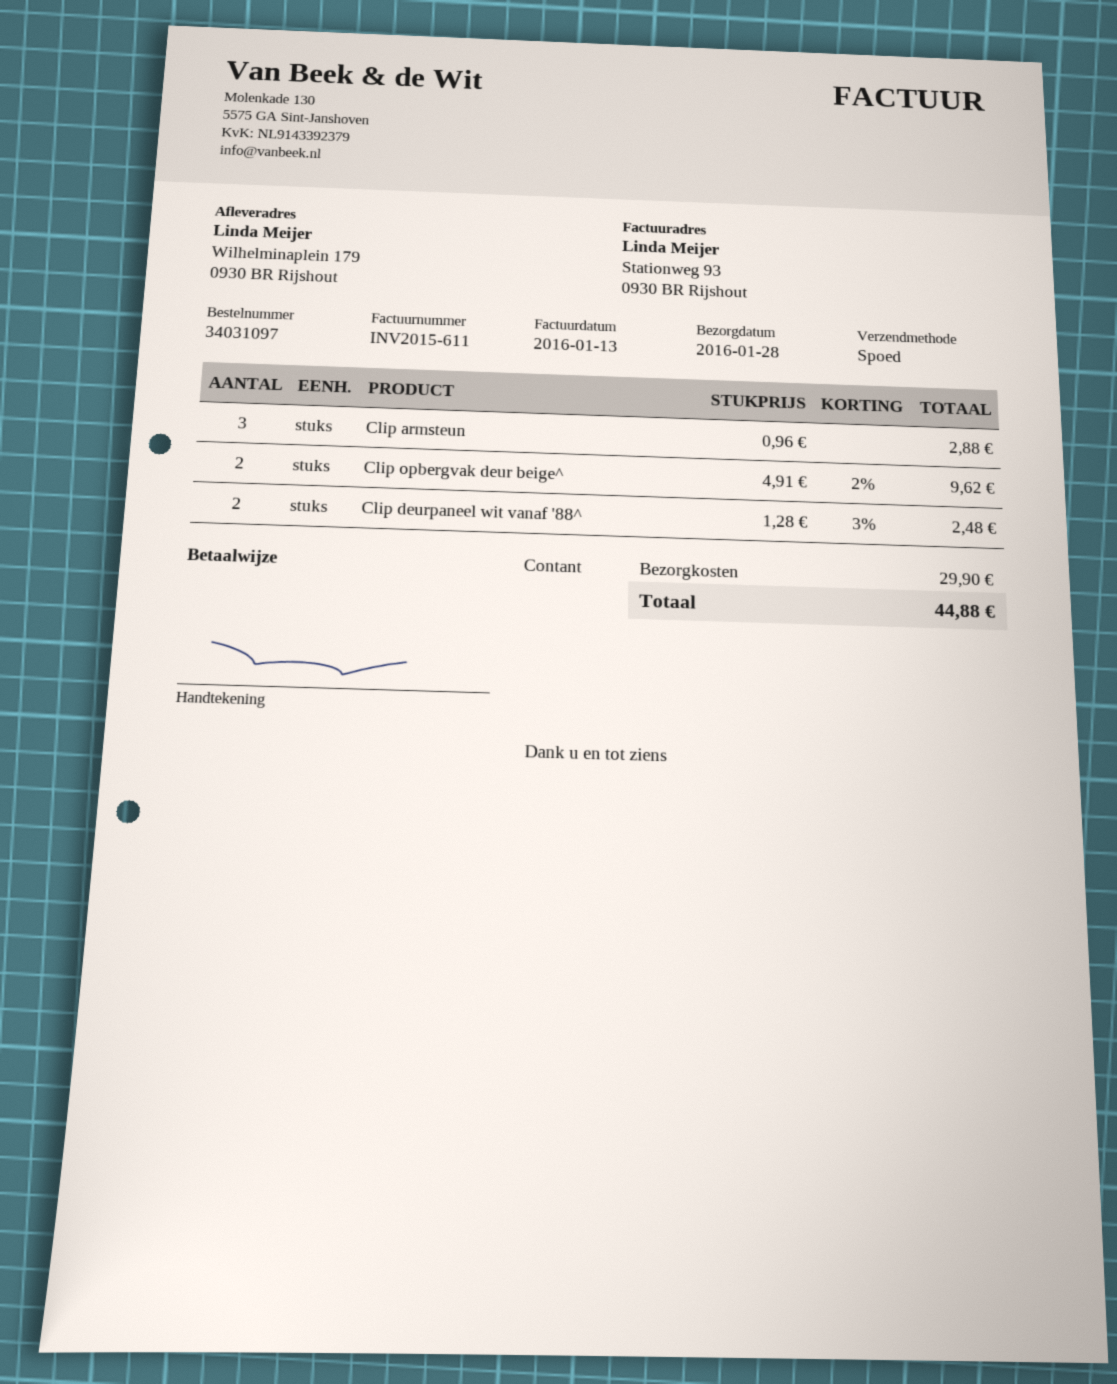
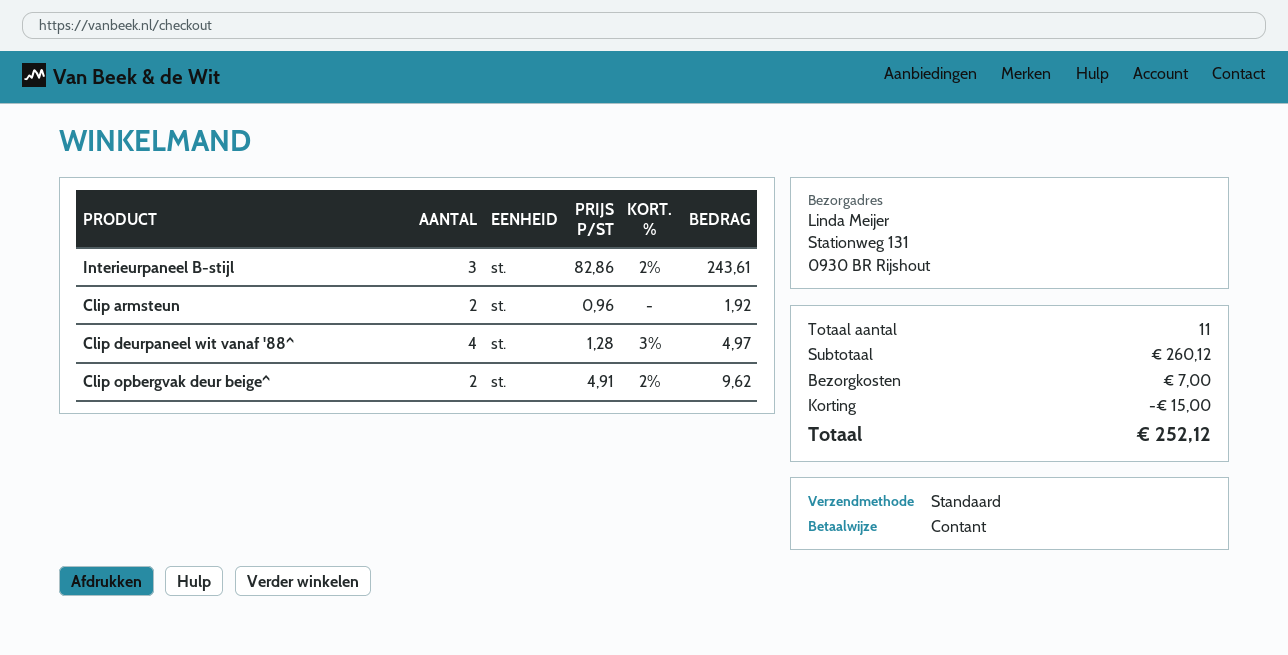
shipping method: express -> standard
ship to: Wilhelminaplein 179, 0930 BR Rijshout -> Stationweg 131, 0930 BR Rijshout
Clip armsteun: 3 x 0.96 = 2.88 -> 2 x 0.96 = 1.92
Clip deurpaneel wit vanaf '88^: 2 x 1.28 - 3% = 2.48 -> 4 x 1.28 - 3% = 4.97
Interieurpaneel B-stijl: none -> 3 x 82.86 - 2% = 243.61
discount: none -> 15.00
shipping: 29.90 -> 7.00
total: 44.88 -> 252.12

